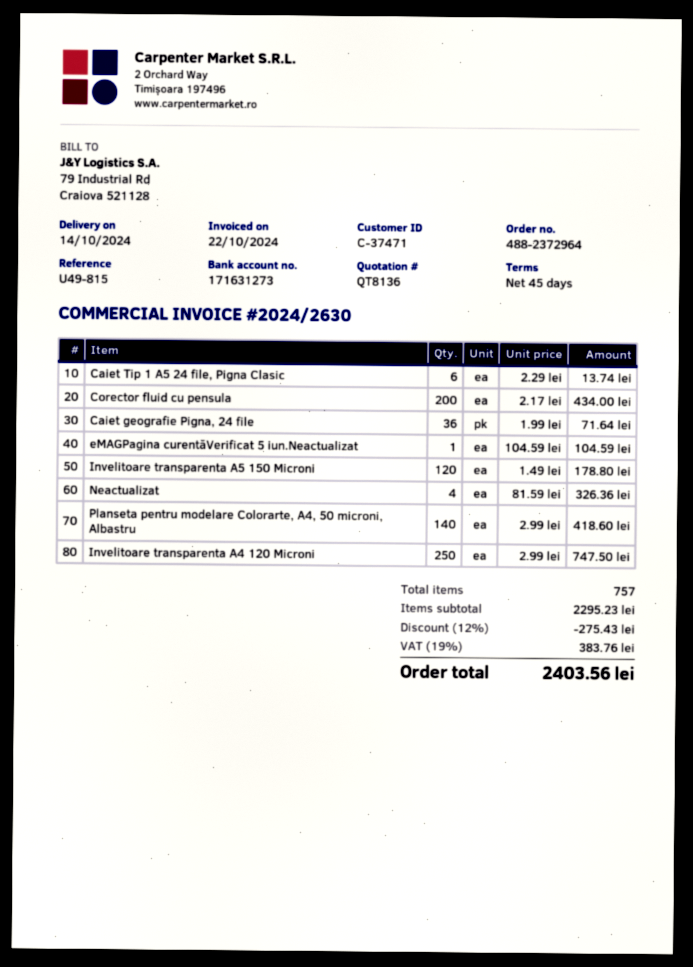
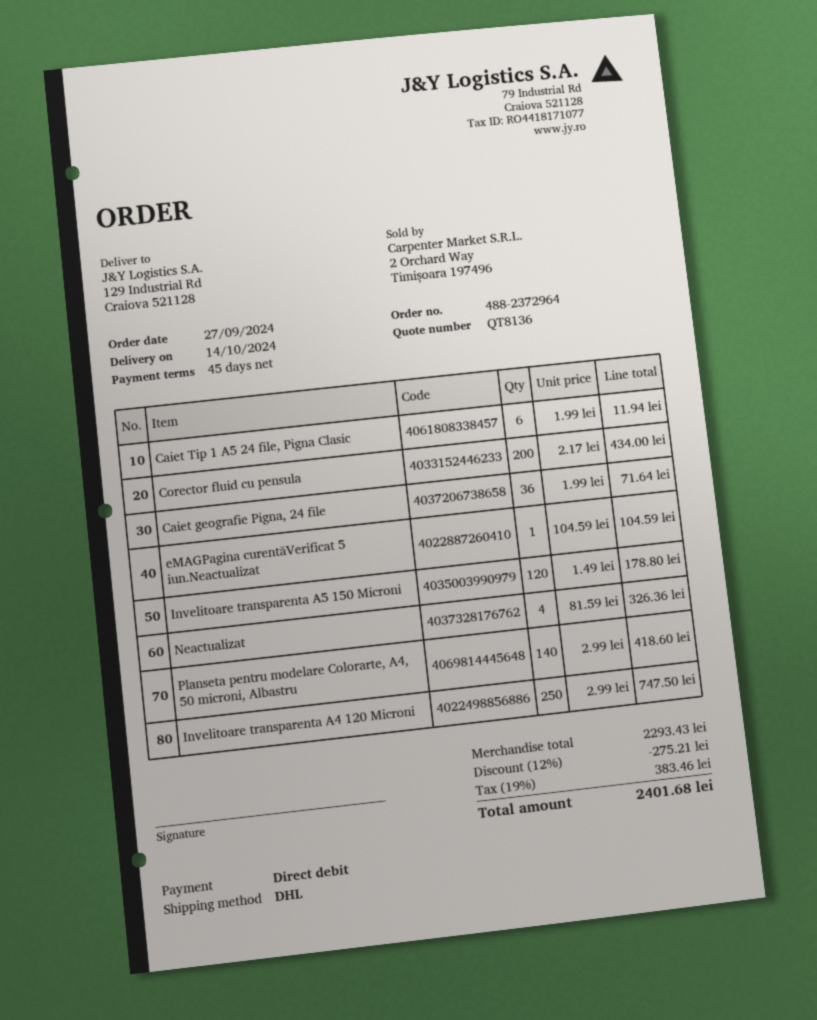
Caiet Tip 1 A5 24 file, Pigna Clasic: 6 x 2.29 = 13.74 -> 6 x 1.99 = 11.94
subtotal: 2295.23 -> 2293.43
discount: 12% = 275.43 -> 12% = 275.21
tax: 19% = 383.76 -> 19% = 383.46
total: 2403.56 -> 2401.68

